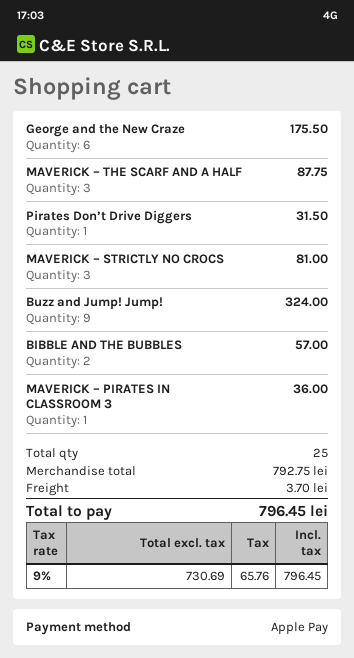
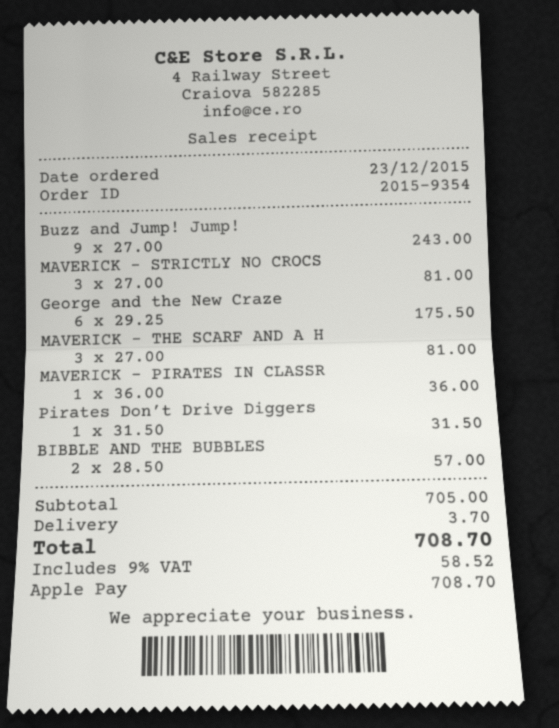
MAVERICK – THE SCARF AND A HALF: 3 for 87.75 -> 3 for 81.00
Buzz and Jump! Jump!: 9 for 324.00 -> 9 for 243.00
subtotal: 792.75 -> 705.00
tax: 9% = 65.76 -> 9% = 58.52
total: 796.45 -> 708.70

